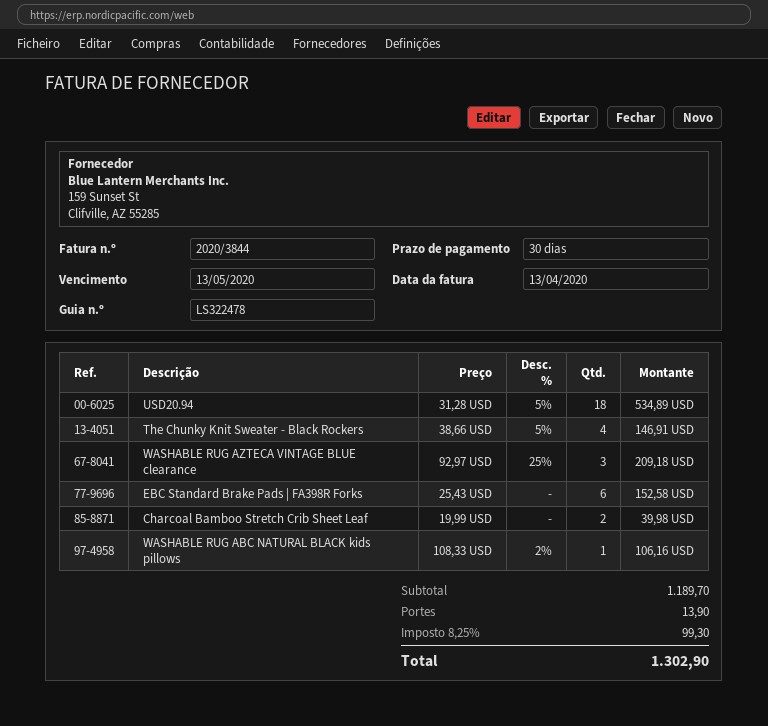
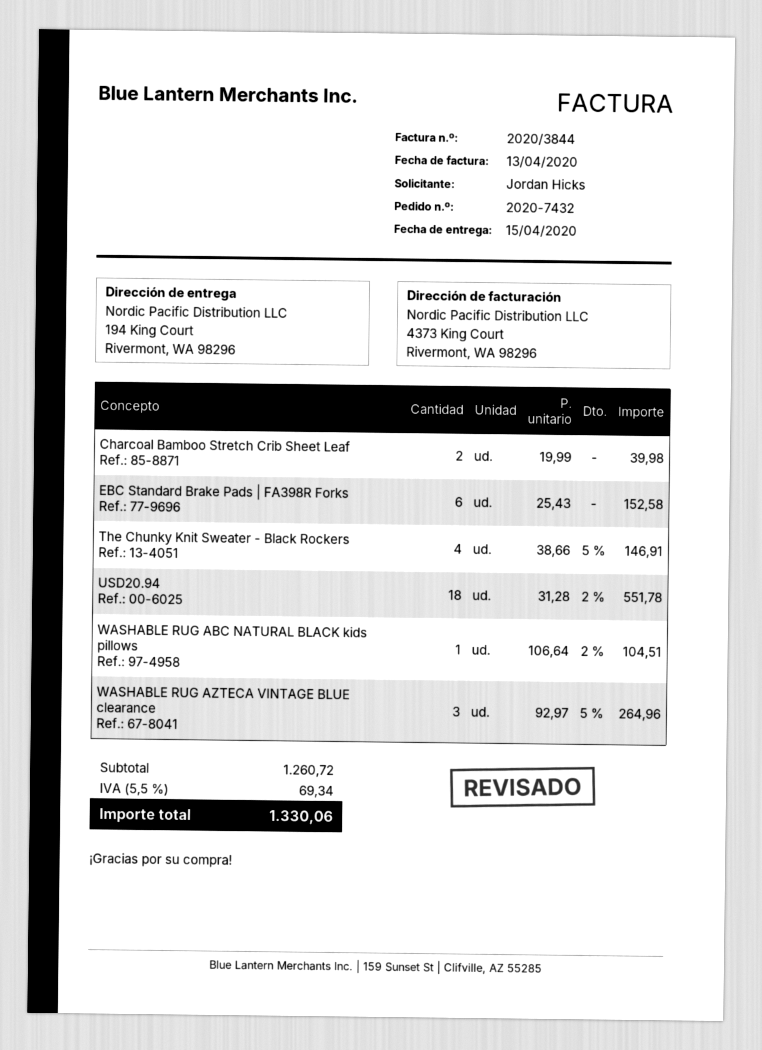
USD20.94: 18 x 31.28 - 5% = 534.89 -> 18 x 31.28 - 2% = 551.78
WASHABLE RUG AZTECA VINTAGE BLUE clearance: 3 x 92.97 - 25% = 209.18 -> 3 x 92.97 - 5% = 264.96
WASHABLE RUG ABC NATURAL BLACK kids pillows: 1 x 108.33 - 2% = 106.16 -> 1 x 106.64 - 2% = 104.51
subtotal: 1189.70 -> 1260.72
shipping: 13.90 -> none
tax: 8.25% = 99.30 -> 5.5% = 69.34
total: 1302.90 -> 1330.06

